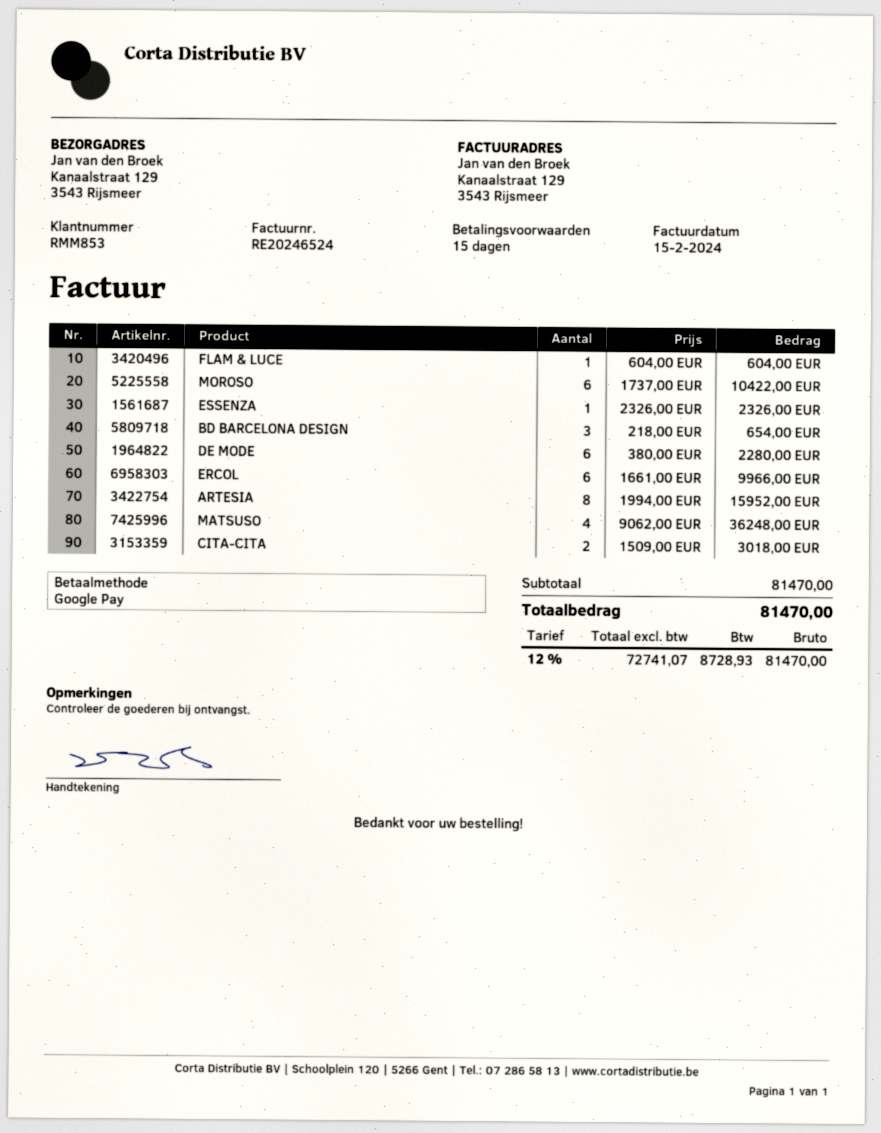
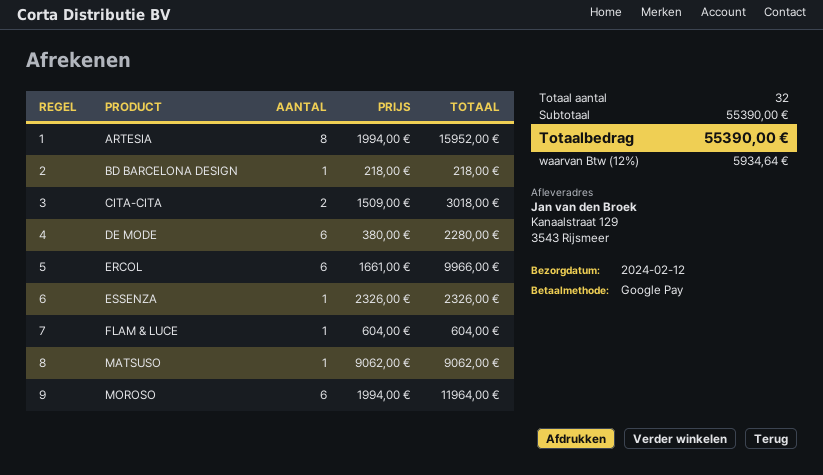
MOROSO: 6 x 1737.00 = 10422.00 -> 6 x 1994.00 = 11964.00
BD BARCELONA DESIGN: 3 x 218.00 = 654.00 -> 1 x 218.00 = 218.00
MATSUSO: 4 x 9062.00 = 36248.00 -> 1 x 9062.00 = 9062.00
subtotal: 81470.00 -> 55390.00
tax: 12% = 8728.93 -> 12% = 5934.64
total: 81470.00 -> 55390.00

